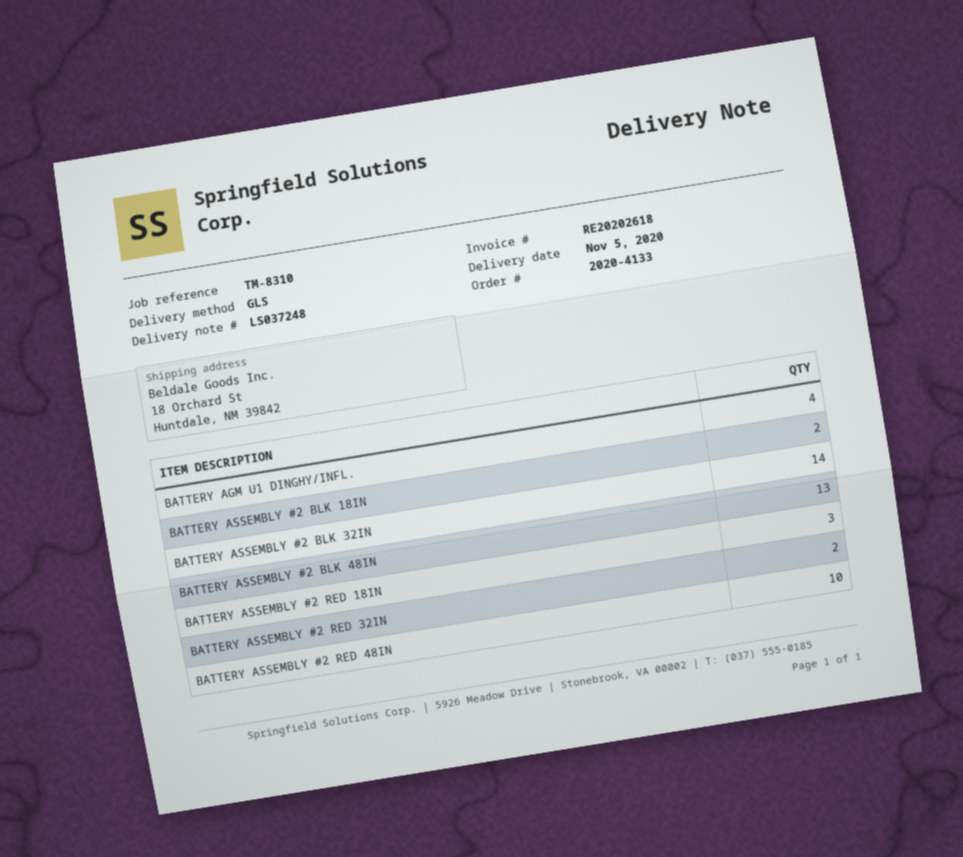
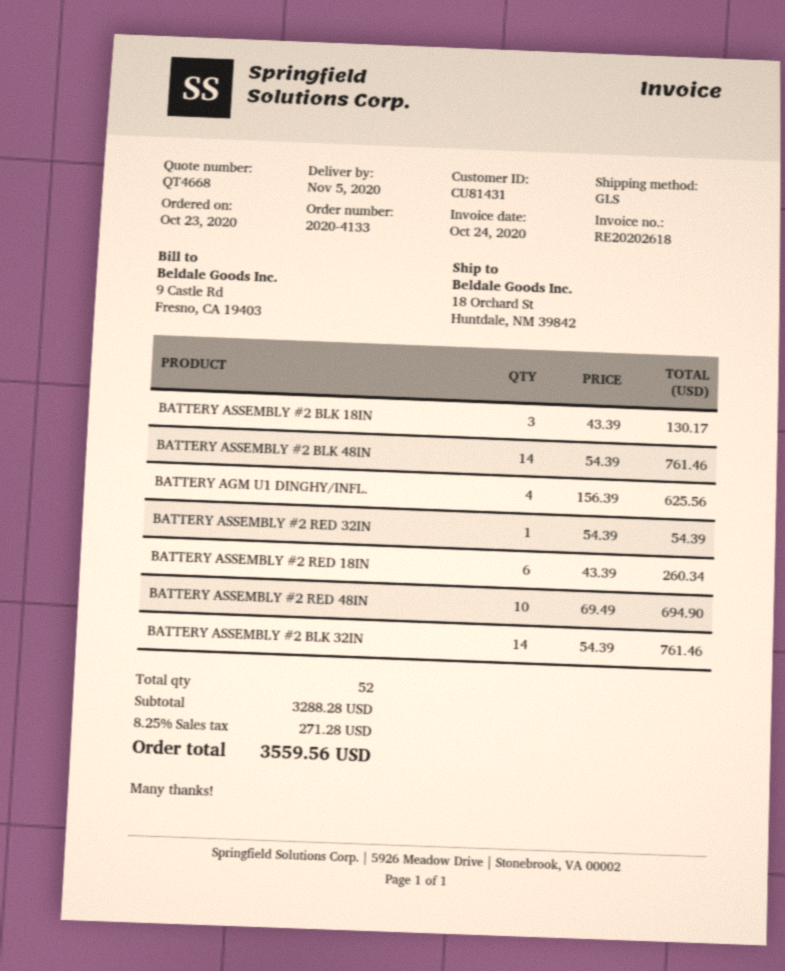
BATTERY ASSEMBLY #2 BLK 18IN: 2 -> 3
BATTERY ASSEMBLY #2 BLK 48IN: 13 -> 14
BATTERY ASSEMBLY #2 RED 18IN: 3 -> 6
BATTERY ASSEMBLY #2 RED 32IN: 2 -> 1

